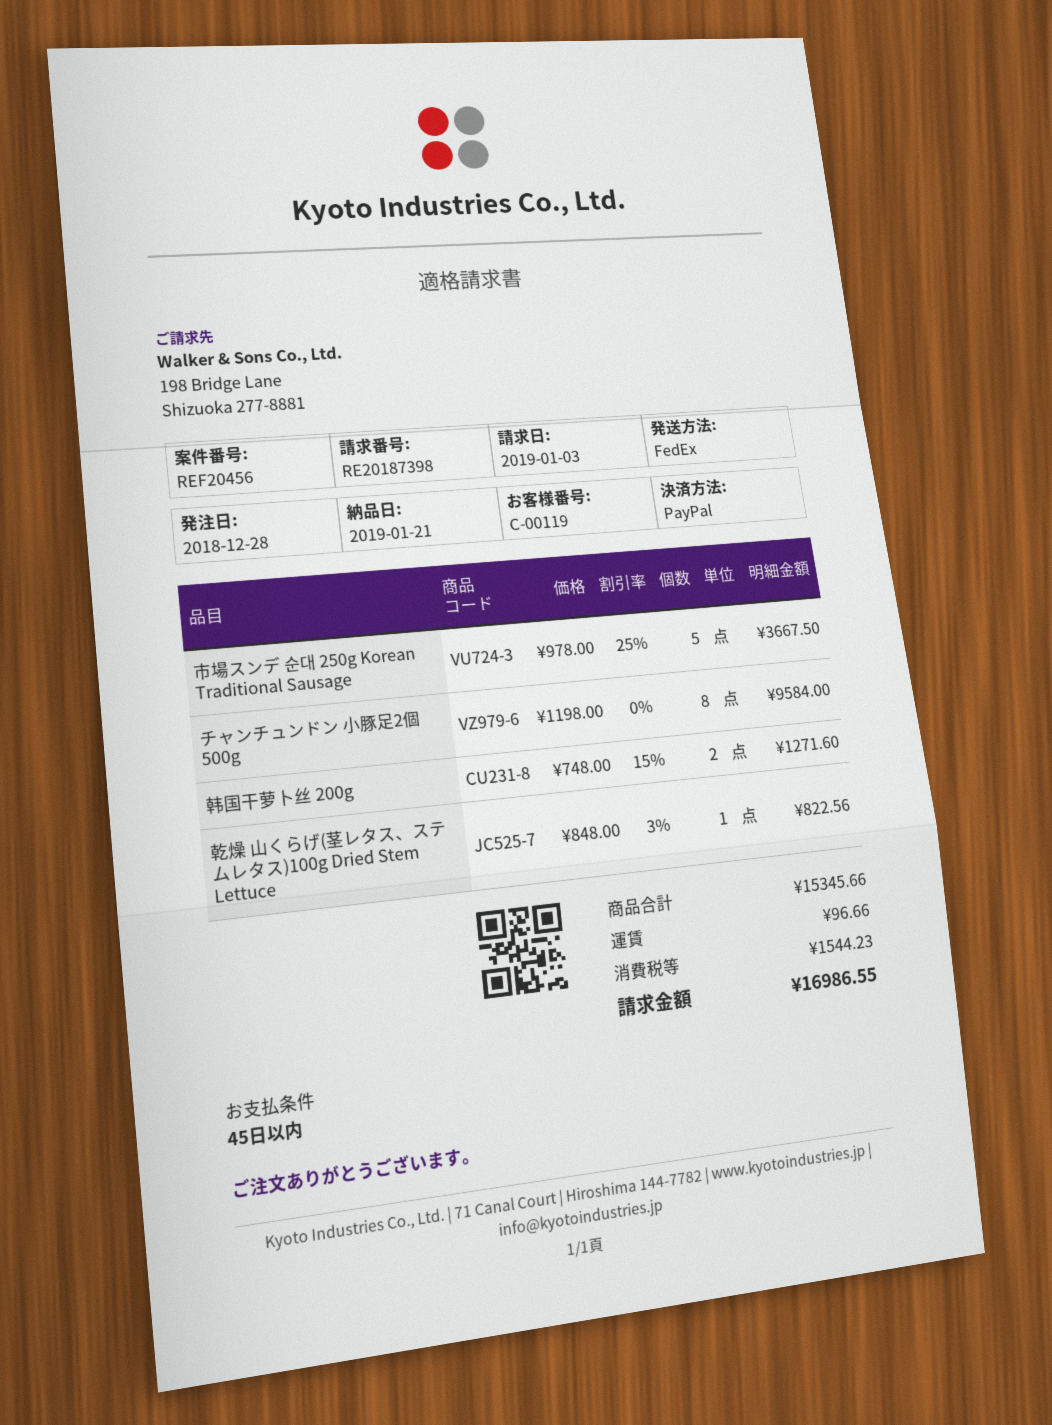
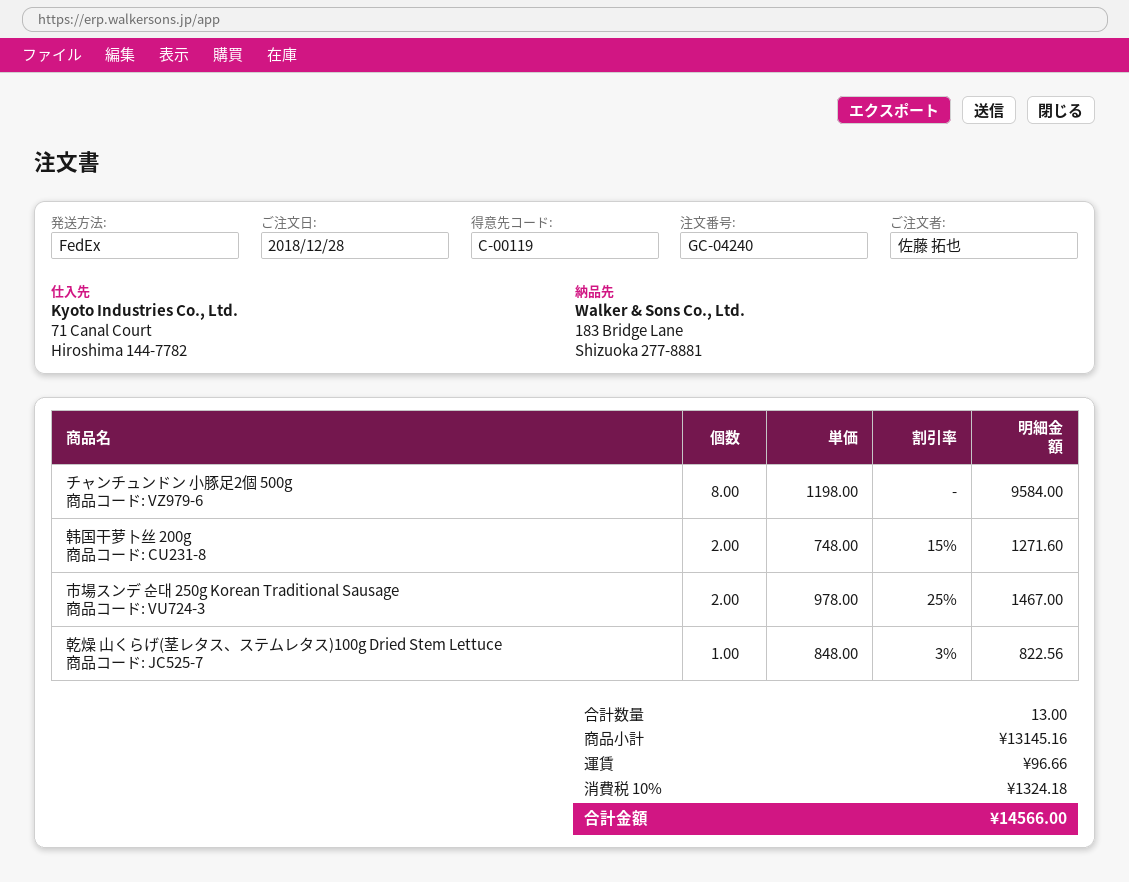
市場スンデ 순대 250g Korean Traditional Sausage: 5 x 978.00 - 25% = 3667.50 -> 2 x 978.00 - 25% = 1467.00
subtotal: 15345.66 -> 13145.16
tax: 1544.23 -> 1324.18
total: 16986.55 -> 14566.00

